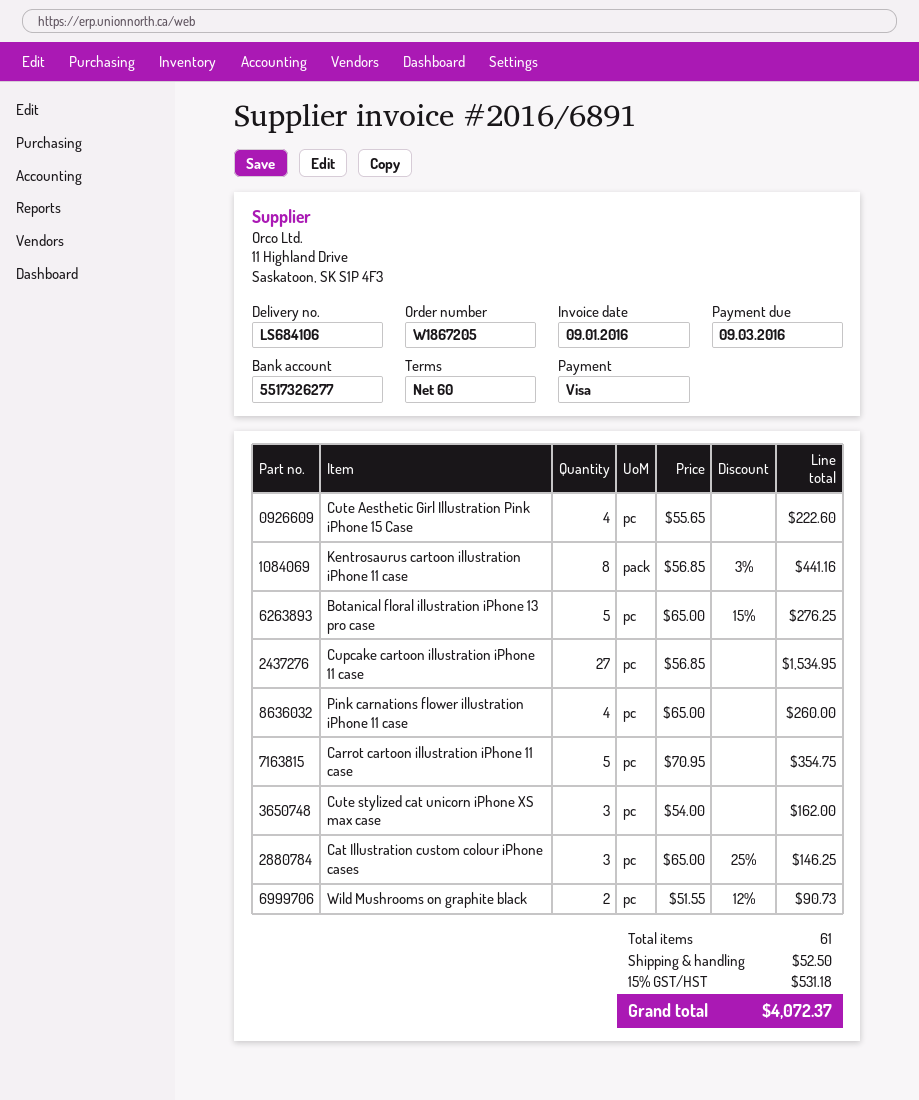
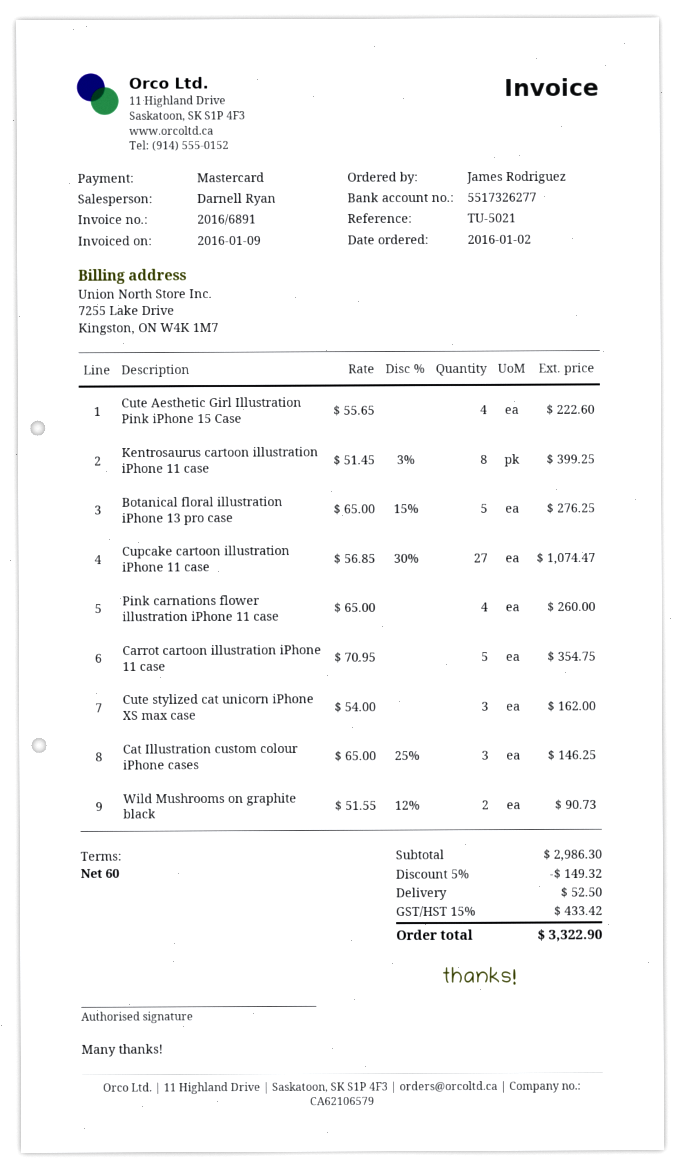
payment method: Visa -> Mastercard
Kentrosaurus cartoon illustration iPhone 11 case: 8 x 56.85 - 3% = 441.16 -> 8 x 51.45 - 3% = 399.25
Cupcake cartoon illustration iPhone 11 case: 27 x 56.85 = 1534.95 -> 27 x 56.85 - 30% = 1074.47
discount: none -> 5% = 149.32
tax: 15% = 531.18 -> 15% = 433.42
total: 4072.37 -> 3322.90

